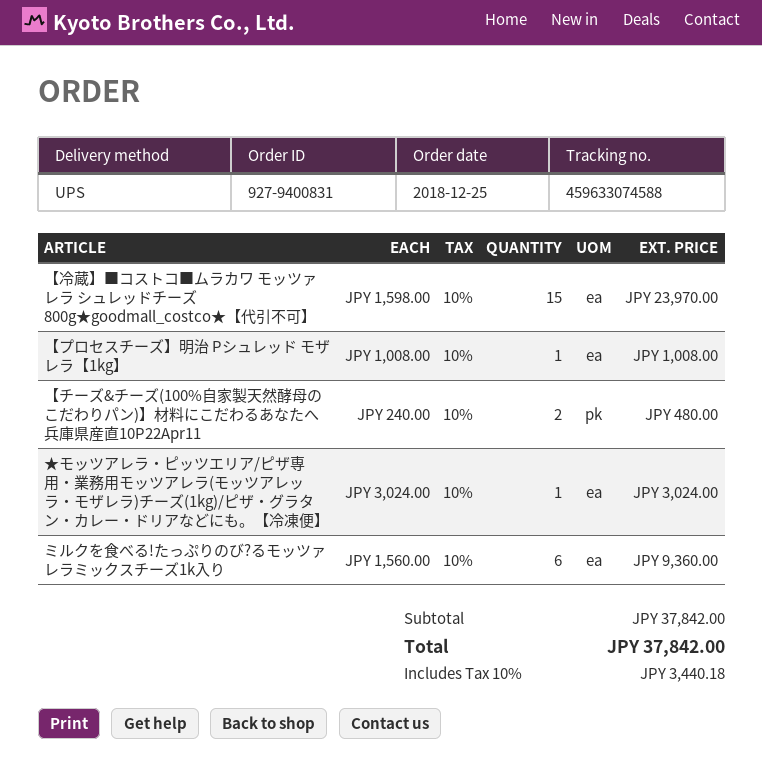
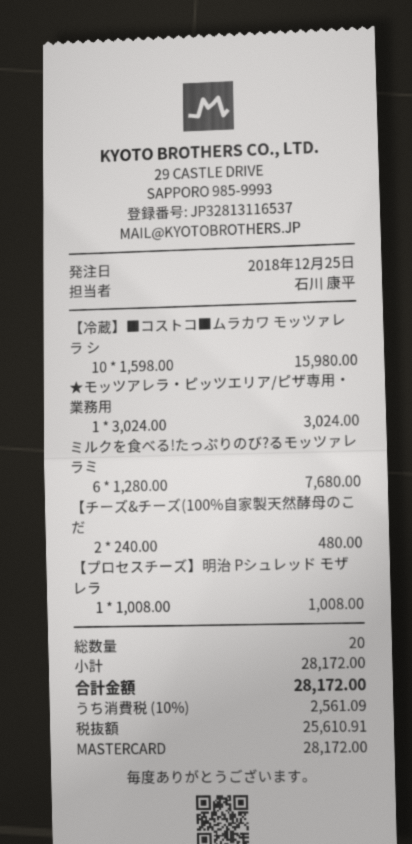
【冷蔵】■コストコ■ムラカワ モッツァレラ シュレッドチーズ 800g★goodmall_costco★【代引不可】: 15 x 1598.00 = 23970.00 -> 10 x 1598.00 = 15980.00
ミルクを食べる!たっぷりのび?るモッツァレラミックスチーズ1k入り: 6 x 1560.00 = 9360.00 -> 6 x 1280.00 = 7680.00
subtotal: 37842.00 -> 28172.00
tax: 10% = 3440.18 -> 10% = 2561.09
total: 37842.00 -> 28172.00

